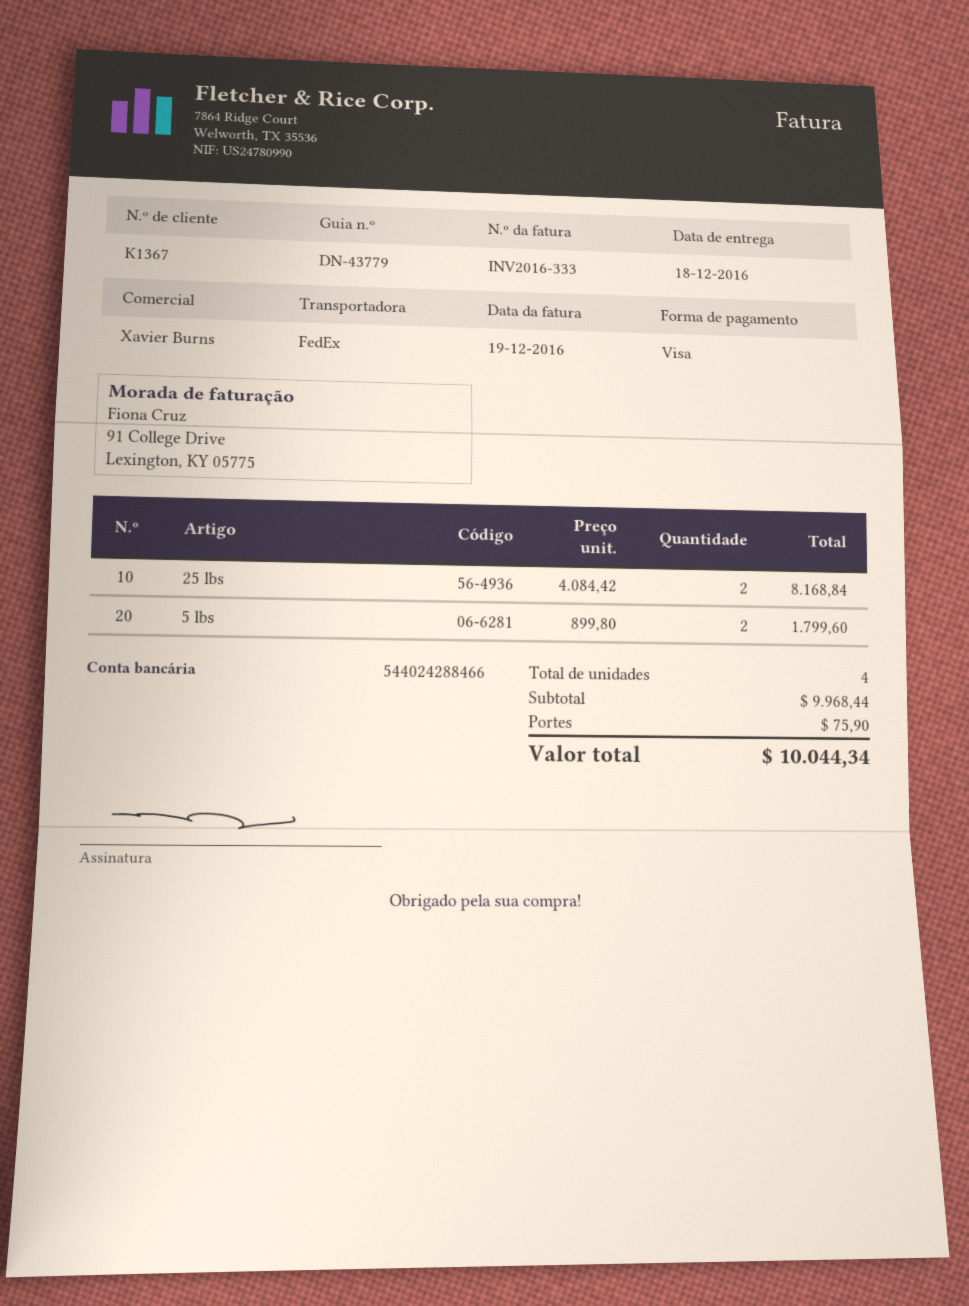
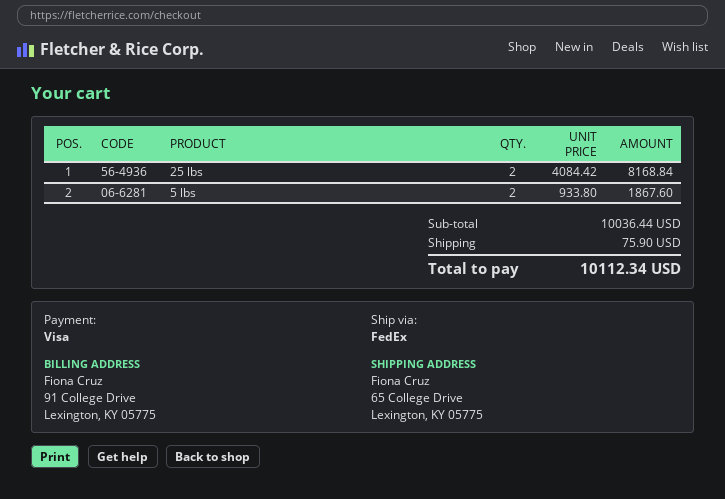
5 lbs: 2 x 899.80 = 1799.60 -> 2 x 933.80 = 1867.60
subtotal: 9968.44 -> 10036.44
total: 10044.34 -> 10112.34

